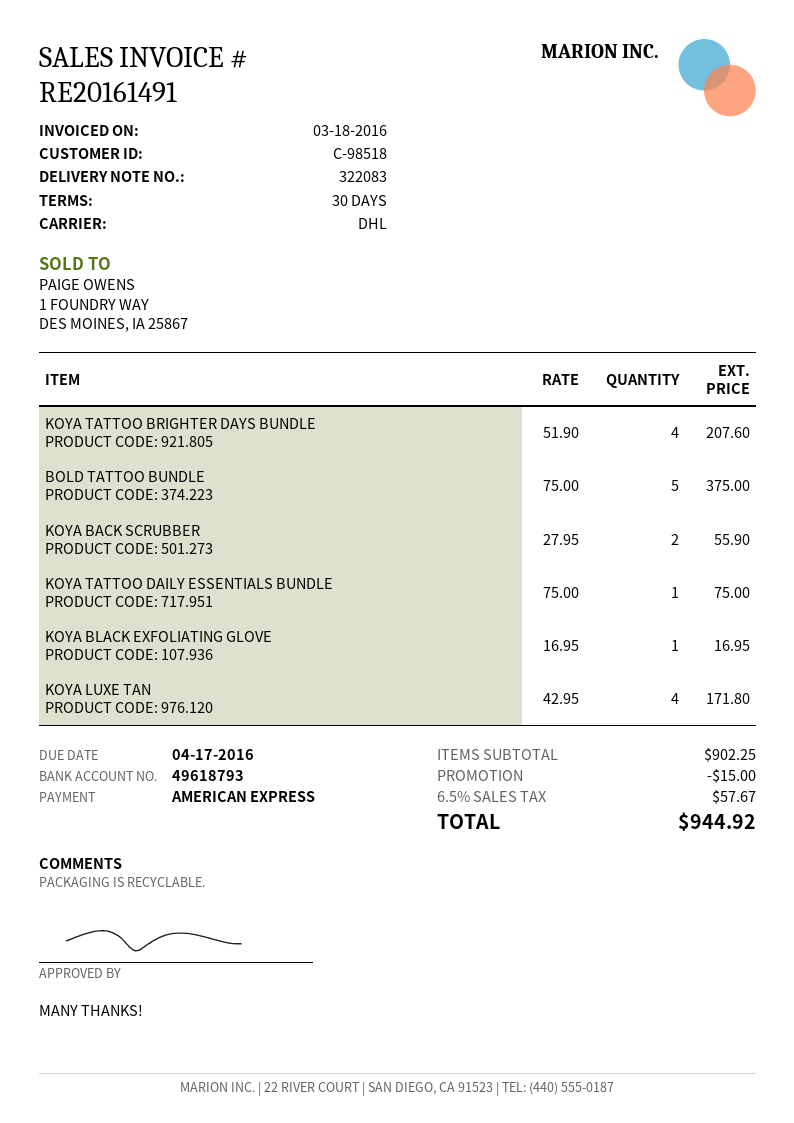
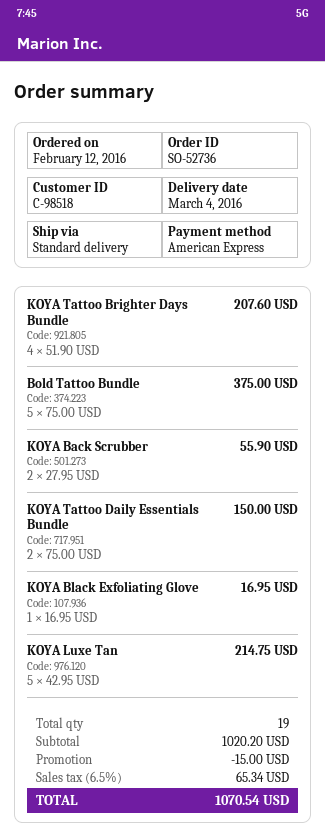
shipping method: DHL -> standard
KOYA TATTOO DAILY ESSENTIALS BUNDLE: 1 x 75.00 = 75.00 -> 2 x 75.00 = 150.00
KOYA LUXE TAN: 4 x 42.95 = 171.80 -> 5 x 42.95 = 214.75
subtotal: 902.25 -> 1020.20
tax: 6.5% = 57.67 -> 6.5% = 65.34
total: 944.92 -> 1070.54

